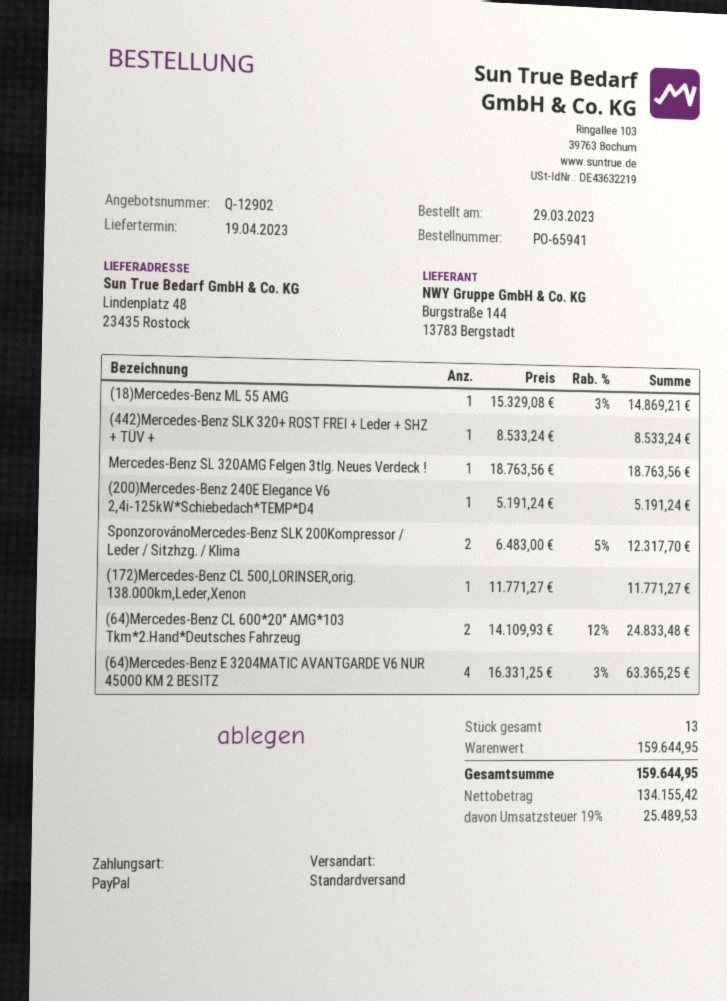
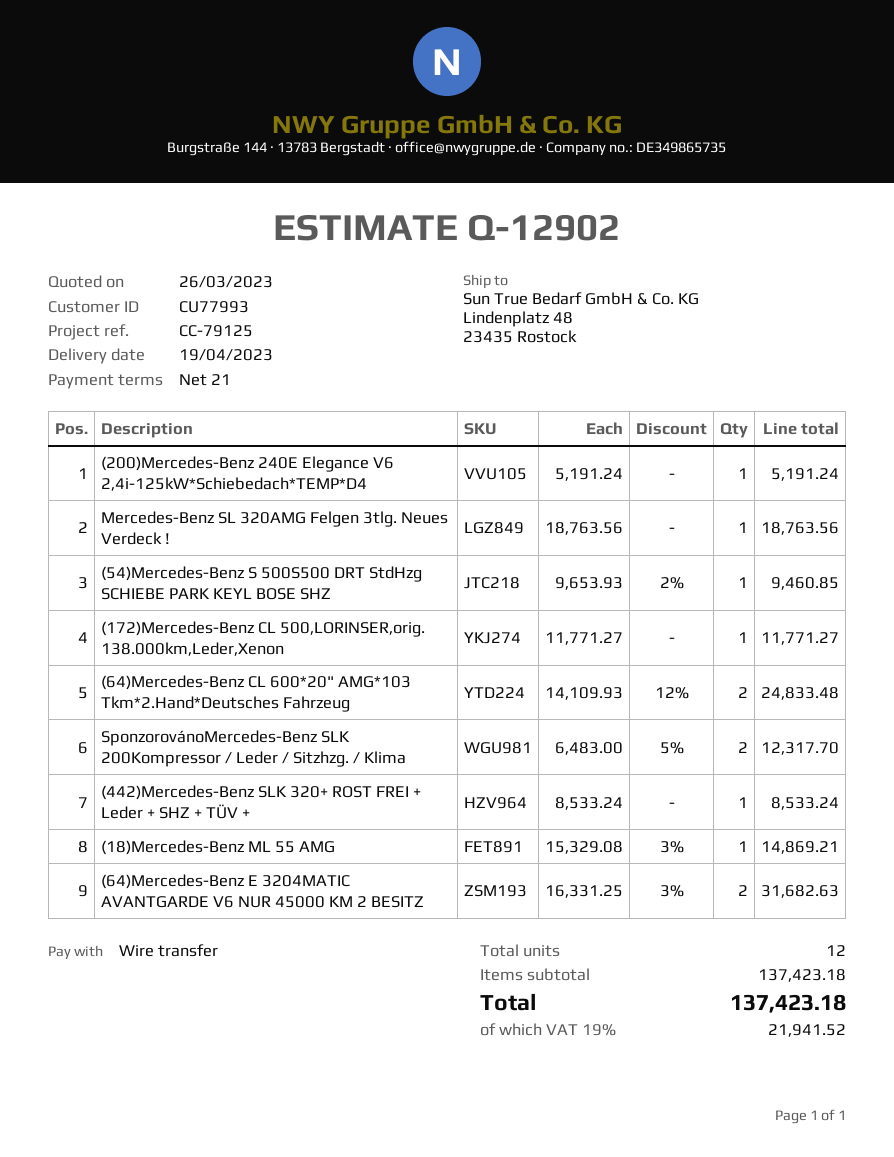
payment method: PayPal -> bank transfer
(64)Mercedes-Benz E 3204MATIC AVANTGARDE V6 NUR 45000 KM 2 BESITZ: 4 x 16331.25 - 3% = 63365.25 -> 2 x 16331.25 - 3% = 31682.63
(54)Mercedes-Benz S 500S500 DRT StdHzg SCHIEBE PARK KEYL BOSE SHZ: none -> 1 x 9653.93 - 2% = 9460.85
total quantity: 13 -> 12
subtotal: 159644.95 -> 137423.18
tax: 19% = 25489.53 -> 19% = 21941.52
total: 159644.95 -> 137423.18

